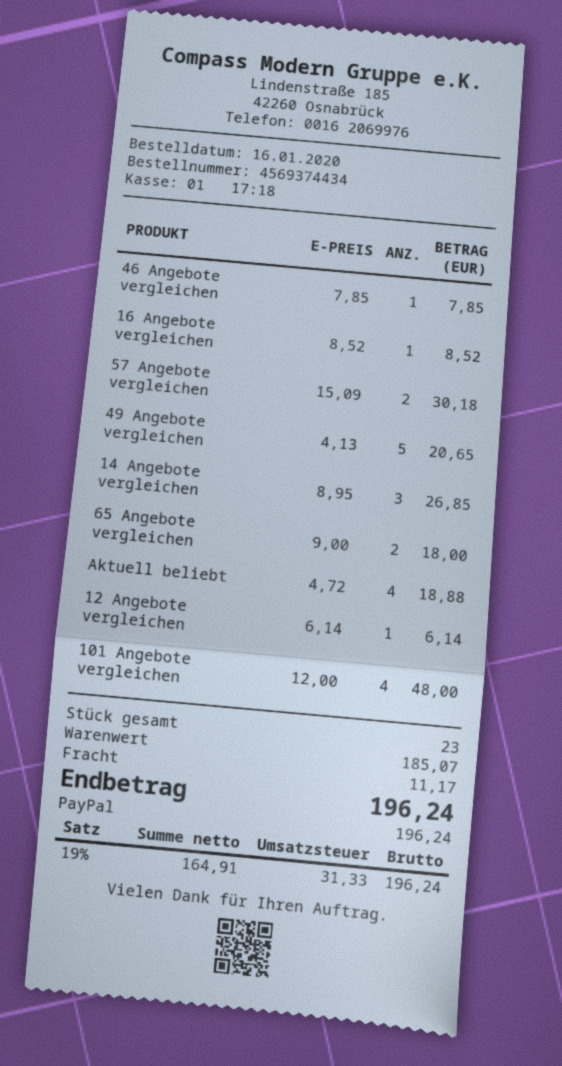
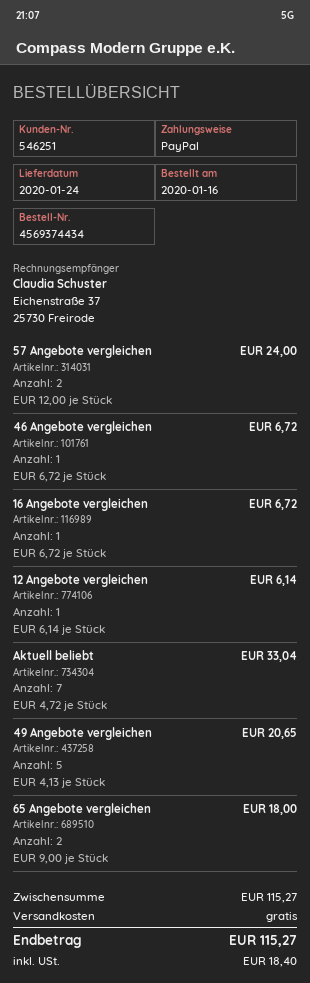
46 Angebote vergleichen: 1 x 7.85 = 7.85 -> 1 x 6.72 = 6.72
16 Angebote vergleichen: 1 x 8.52 = 8.52 -> 1 x 6.72 = 6.72
57 Angebote vergleichen: 2 x 15.09 = 30.18 -> 2 x 12.00 = 24.00
14 Angebote vergleichen: 3 x 8.95 = 26.85 -> none
Aktuell beliebt: 4 x 4.72 = 18.88 -> 7 x 4.72 = 33.04
101 Angebote vergleichen: 4 x 12.00 = 48.00 -> none
subtotal: 185.07 -> 115.27
shipping: 11.17 -> 0.00
tax: 31.33 -> 18.40
total: 196.24 -> 115.27

